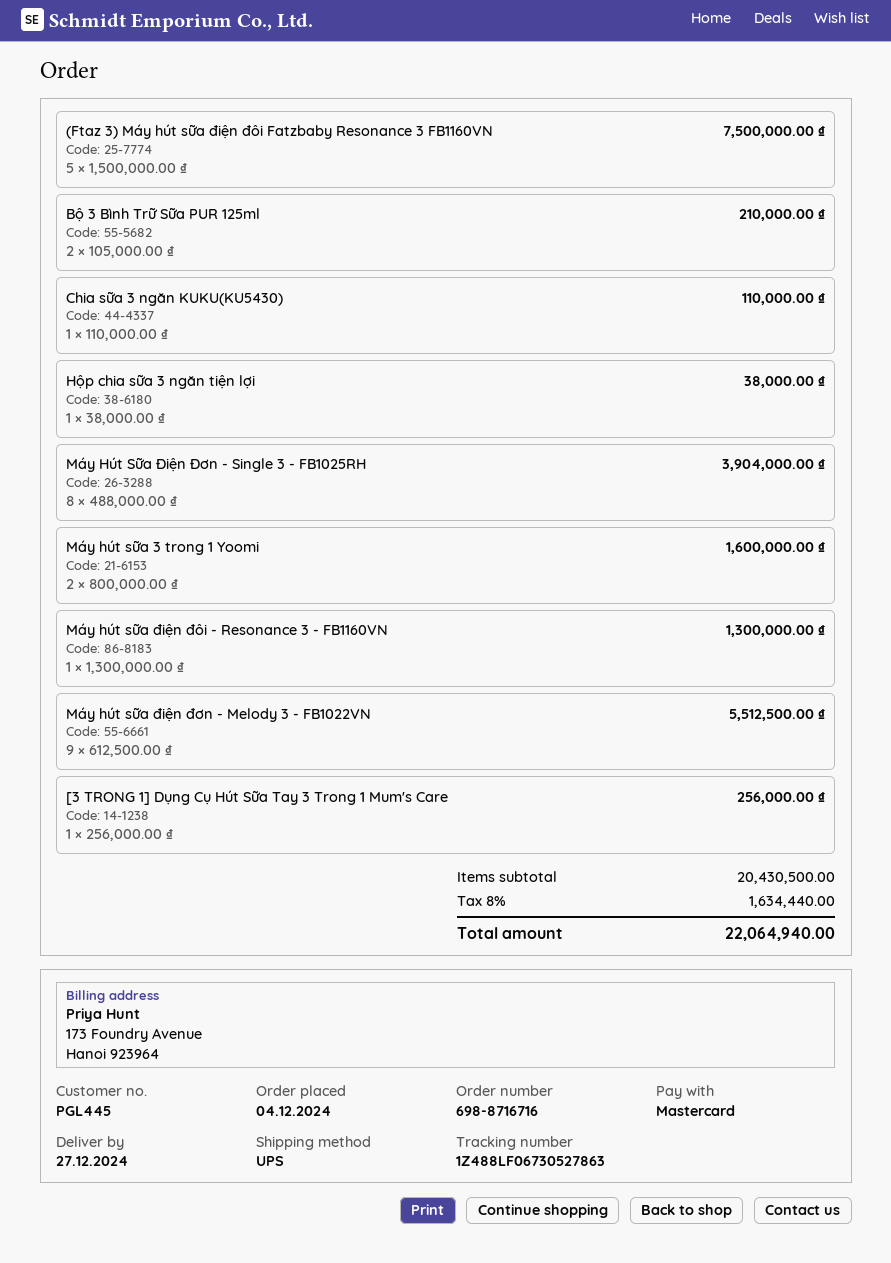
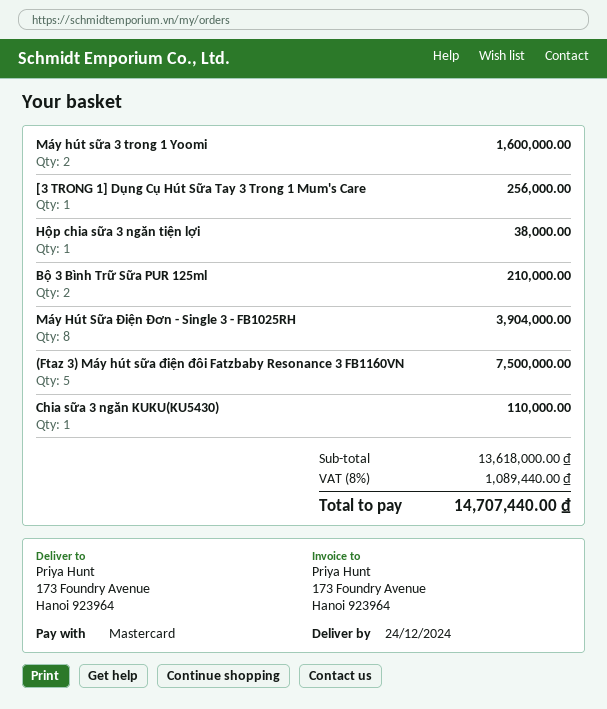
delivery date: 2024-12-27 -> 2024-12-24
Máy hút sữa điện đôi - Resonance 3 - FB1160VN: 1 for 1300000.00 -> none
Máy hút sữa điện đơn - Melody 3 - FB1022VN: 9 for 5512500.00 -> none
subtotal: 20430500.00 -> 13618000.00
tax: 8% = 1634440.00 -> 8% = 1089440.00
total: 22064940.00 -> 14707440.00

